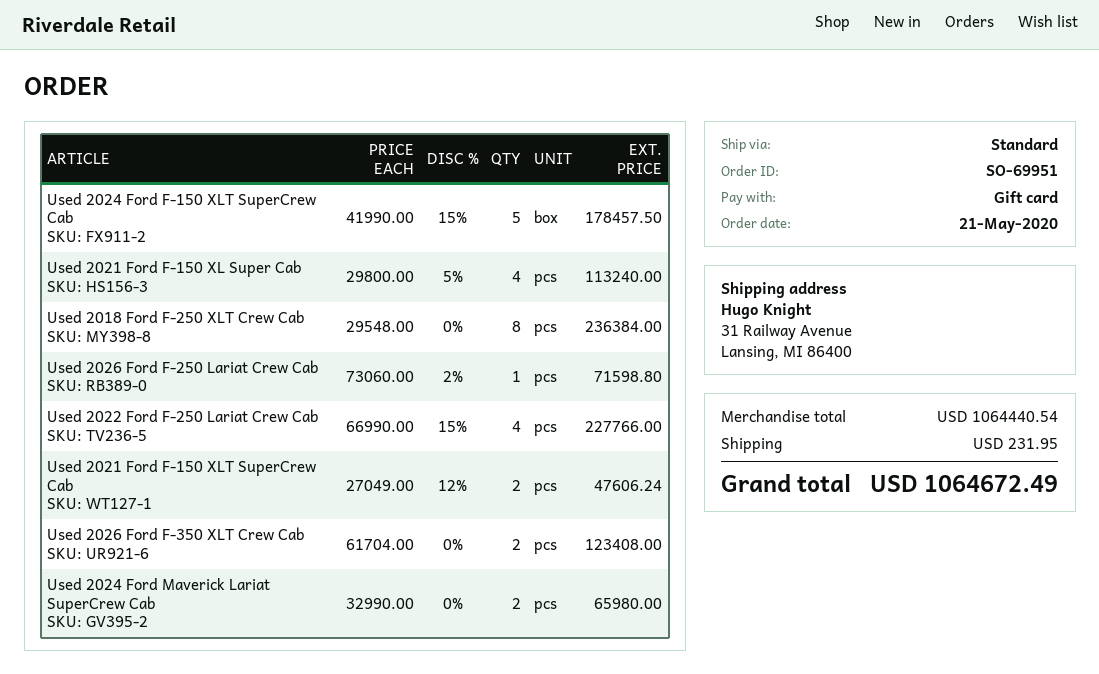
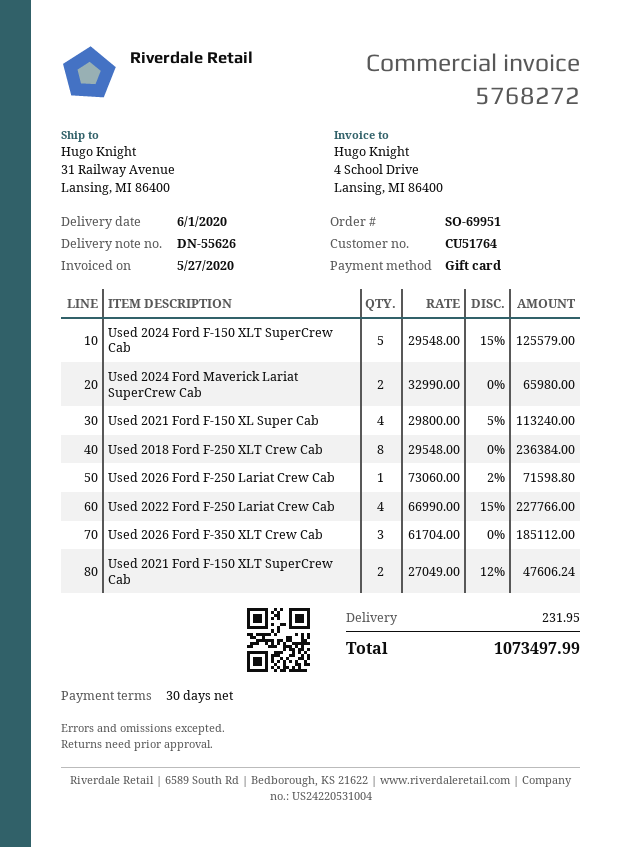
Used 2024 Ford F-150 XLT SuperCrew Cab: 5 x 41990.00 - 15% = 178457.50 -> 5 x 29548.00 - 15% = 125579.00
Used 2026 Ford F-350 XLT Crew Cab: 2 x 61704.00 = 123408.00 -> 3 x 61704.00 = 185112.00
total: 1064672.49 -> 1073497.99

